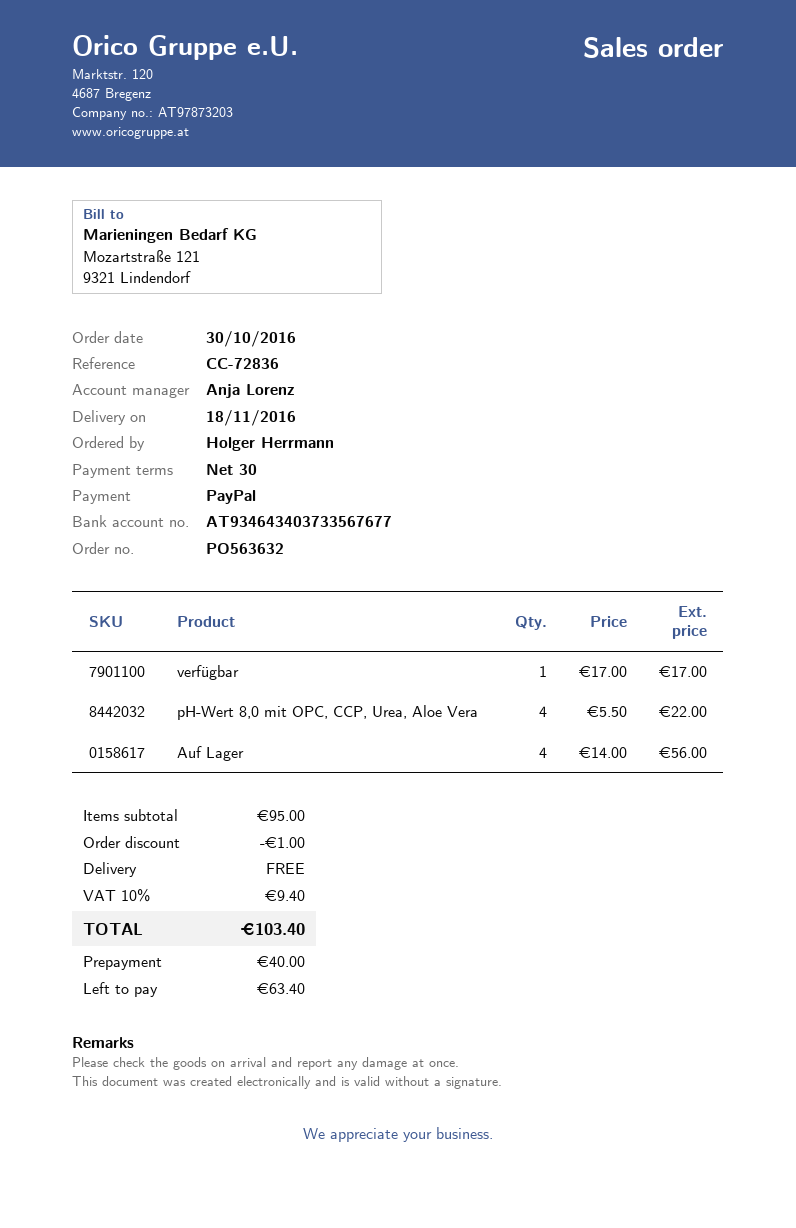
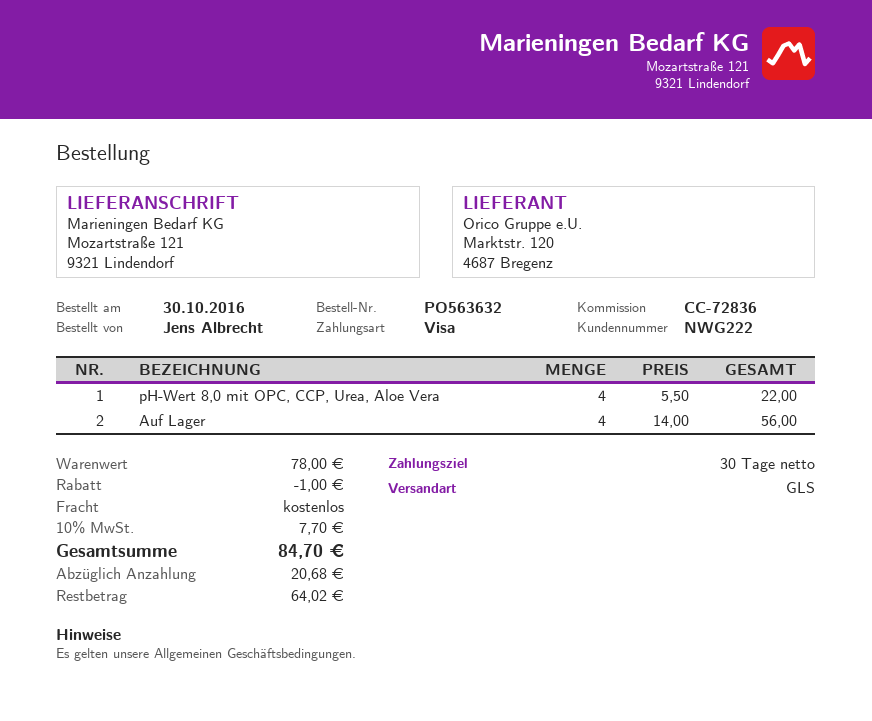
ordered by: Holger Herrmann -> Jens Albrecht
payment method: PayPal -> Visa
verfügbar: 1 x 17.00 = 17.00 -> none
subtotal: 95.00 -> 78.00
tax: 10% = 9.40 -> 10% = 7.70
total: 103.40 -> 84.70
deposit: 40.00 -> 20.68
balance: 63.40 -> 64.02

